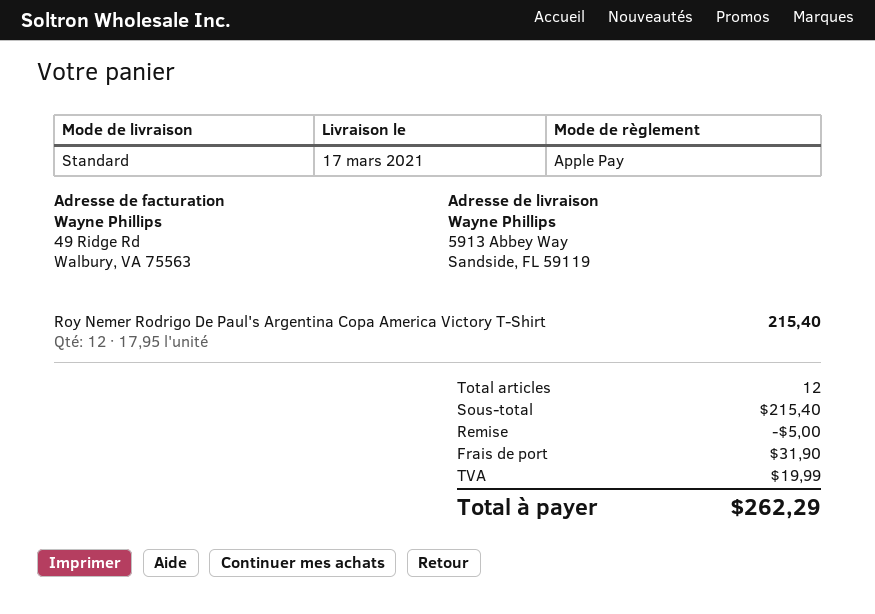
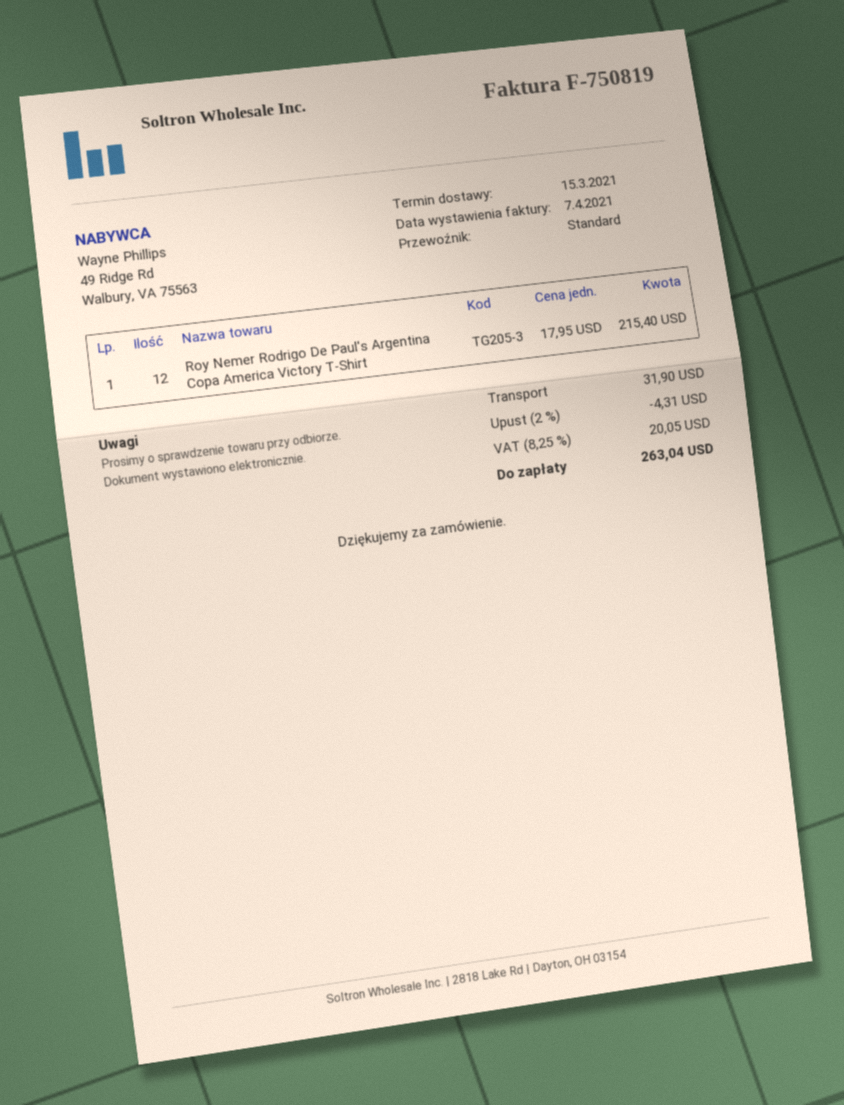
delivery date: 2021-03-17 -> 2021-03-15
discount: 5.00 -> 4.31
tax: 19.99 -> 20.05
total: 262.29 -> 263.04

